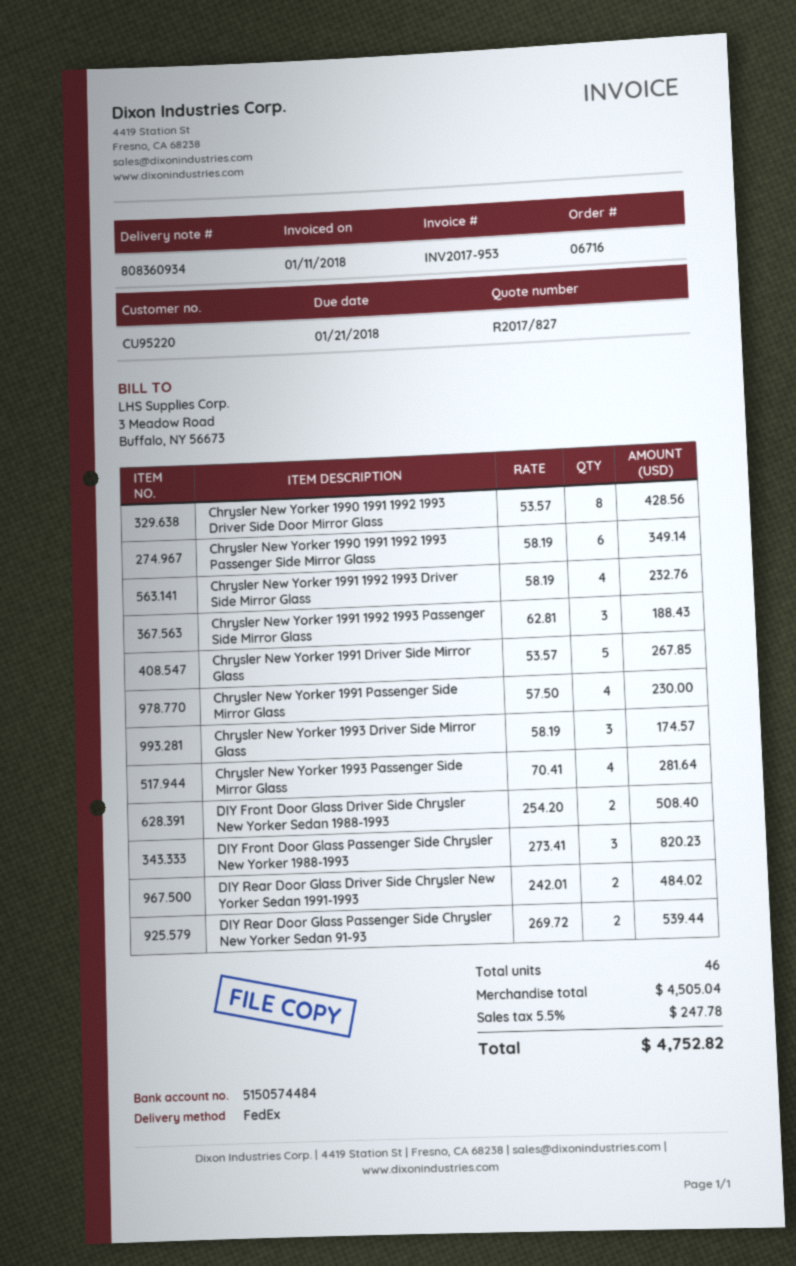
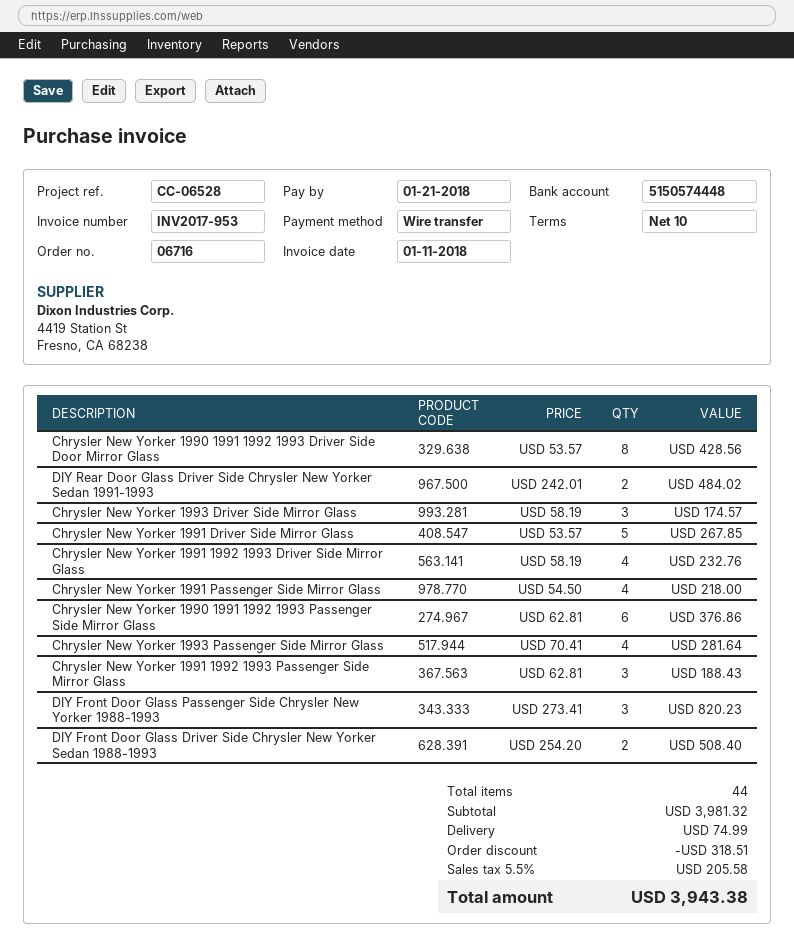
bank account: 5150574484 -> 5150574448
Chrysler New Yorker 1990 1991 1992 1993 Passenger Side Mirror Glass: 6 x 58.19 = 349.14 -> 6 x 62.81 = 376.86
Chrysler New Yorker 1991 Passenger Side Mirror Glass: 4 x 57.50 = 230.00 -> 4 x 54.50 = 218.00
DIY Rear Door Glass Passenger Side Chrysler New Yorker Sedan 91-93: 2 x 269.72 = 539.44 -> none
total quantity: 46 -> 44
subtotal: 4505.04 -> 3981.32
discount: none -> 318.51
shipping: none -> 74.99
tax: 5.5% = 247.78 -> 5.5% = 205.58
total: 4752.82 -> 3943.38

